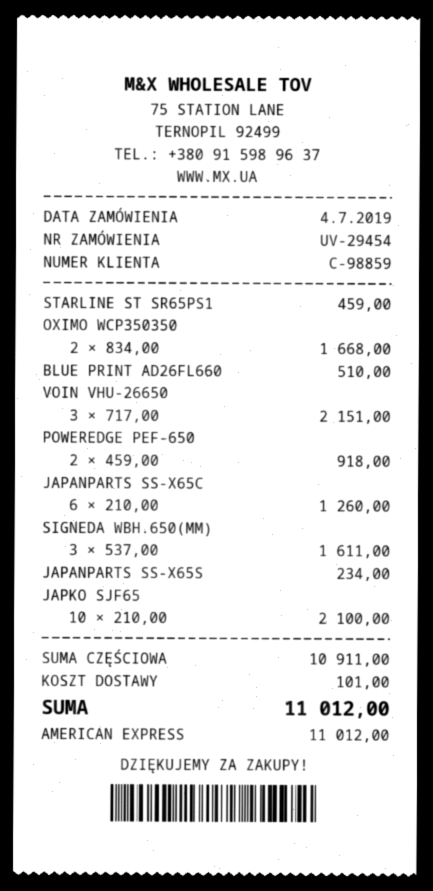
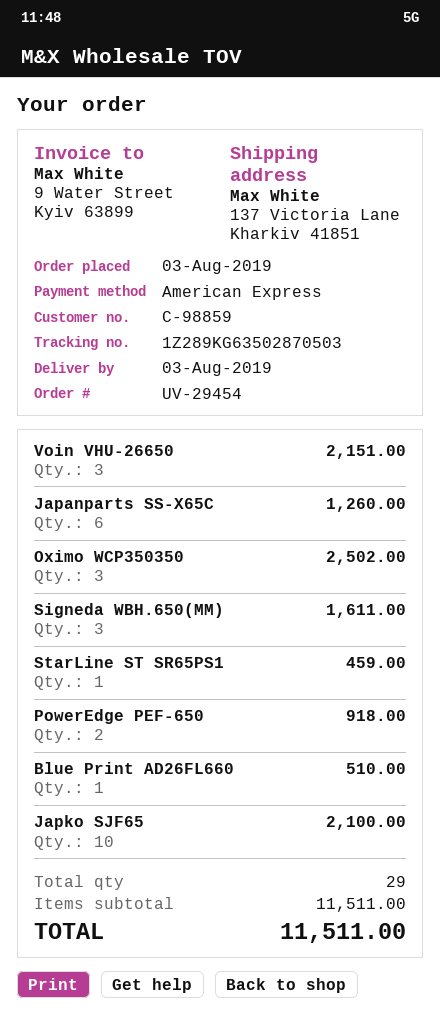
order date: 2019-07-04 -> 2019-08-03
OXIMO WCP350350: 2 for 1668.00 -> 3 for 2502.00
JAPANPARTS SS-X65S: 1 for 234.00 -> none
subtotal: 10911.00 -> 11511.00
shipping: 101.00 -> none
total: 11012.00 -> 11511.00

